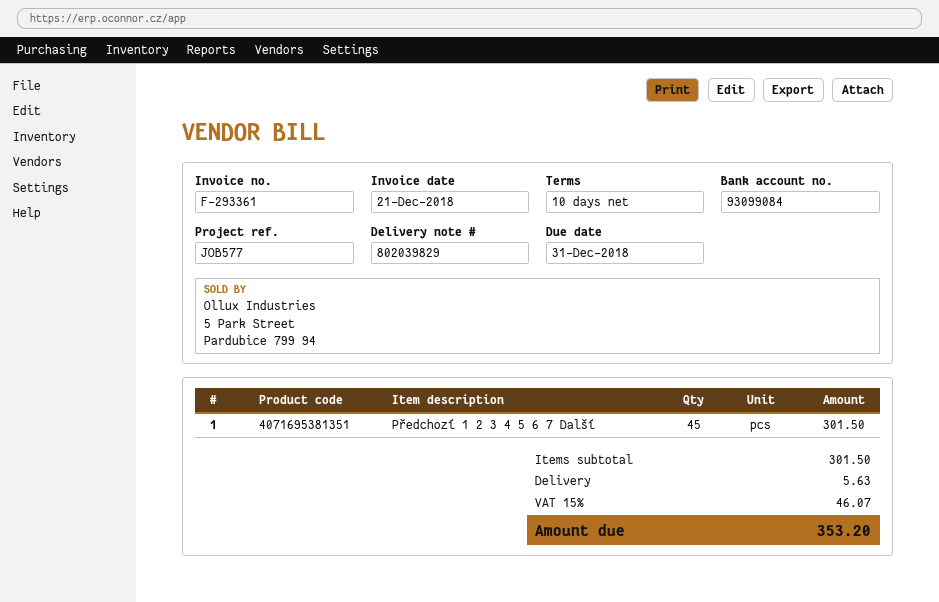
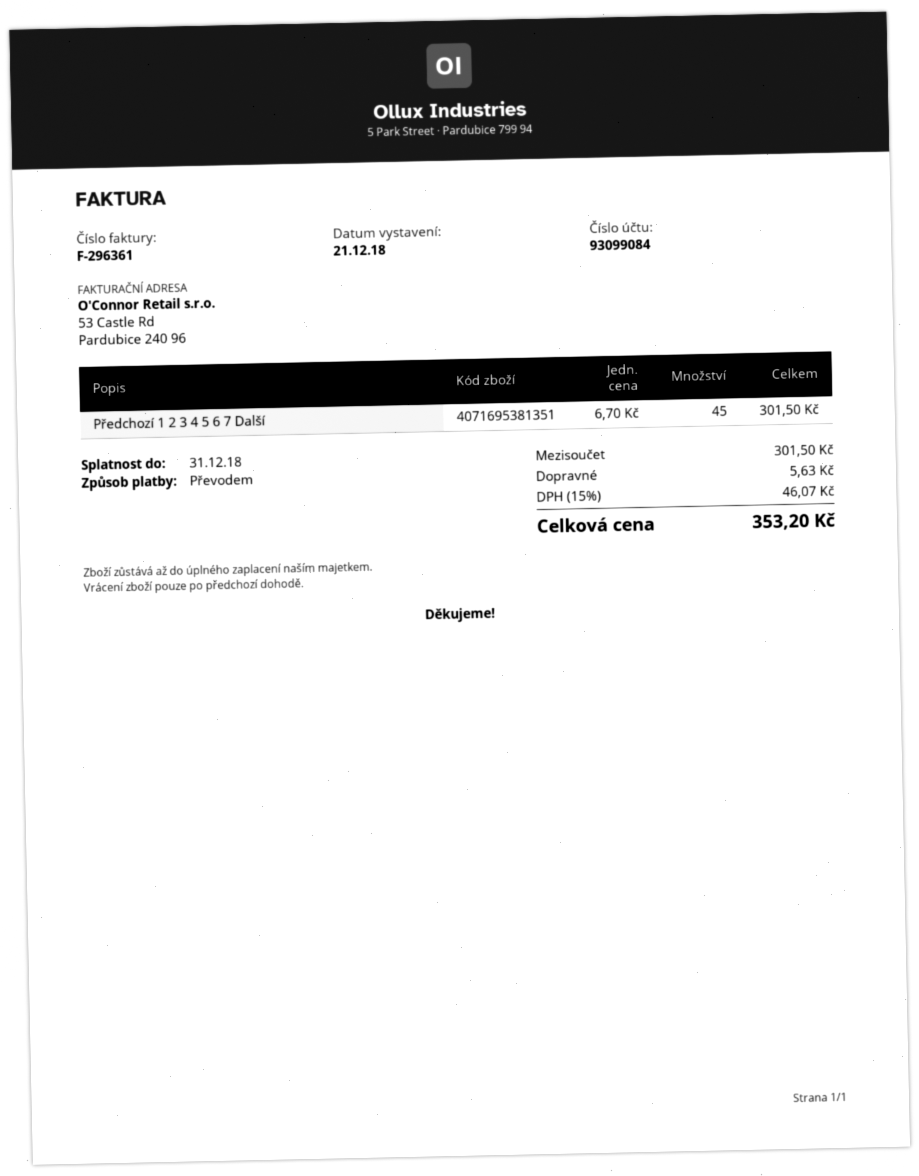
invoice number: F-293361 -> F-296361

